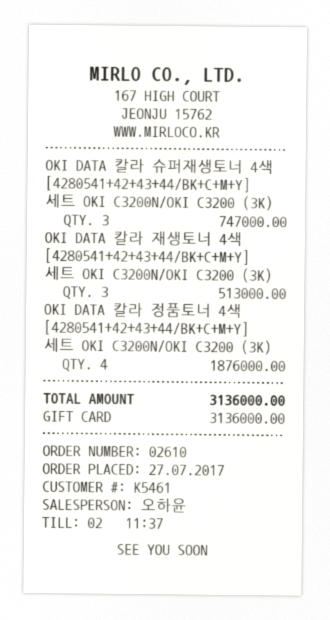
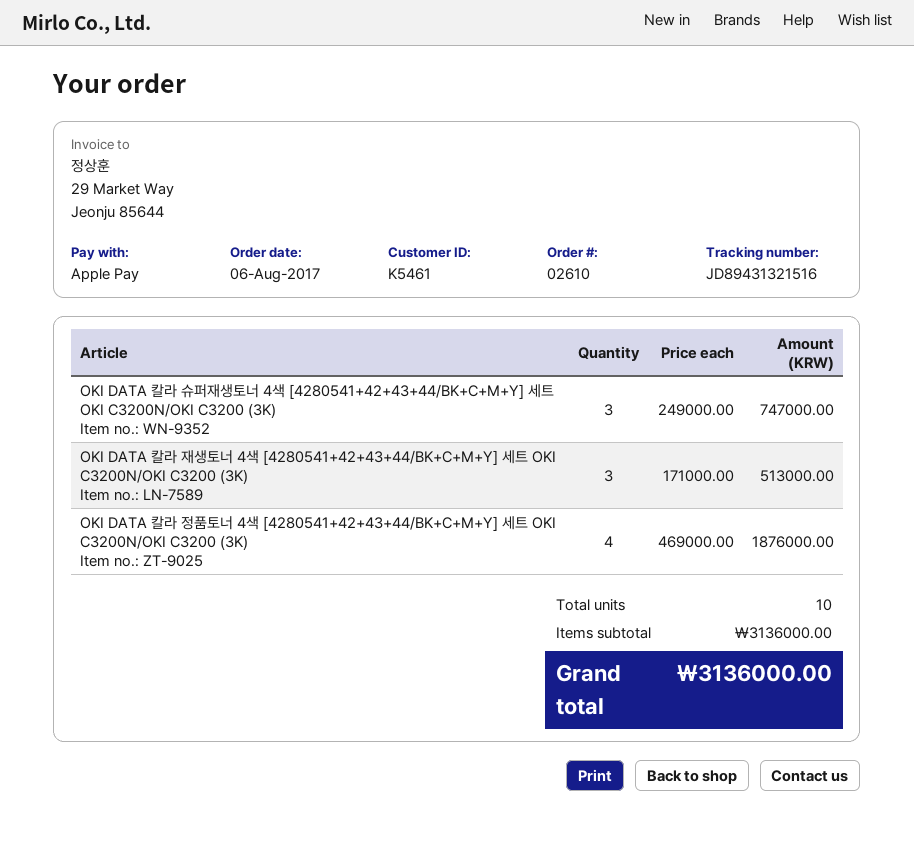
order date: 2017-07-27 -> 2017-08-06
payment method: gift card -> Apple Pay

